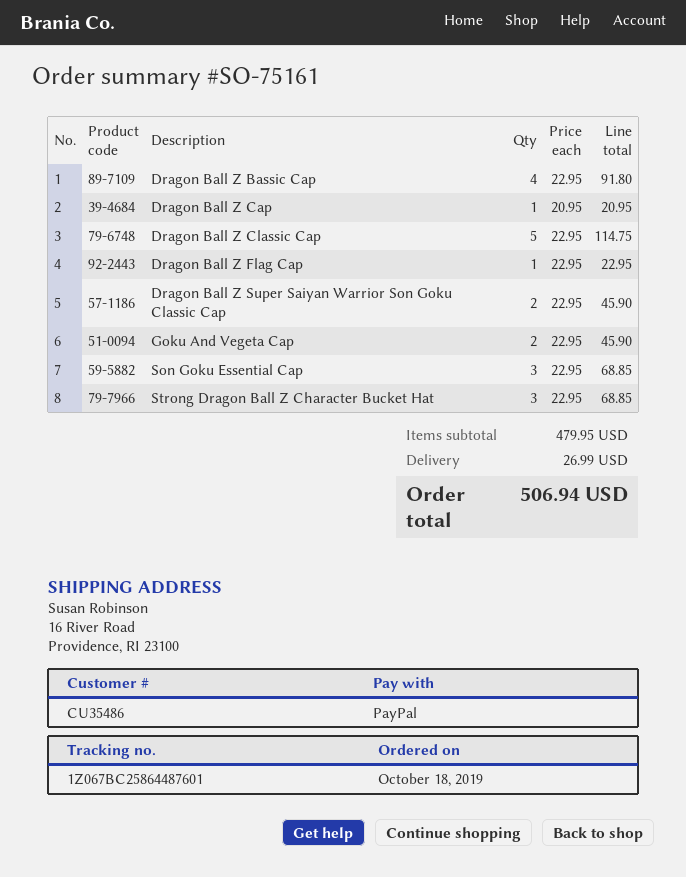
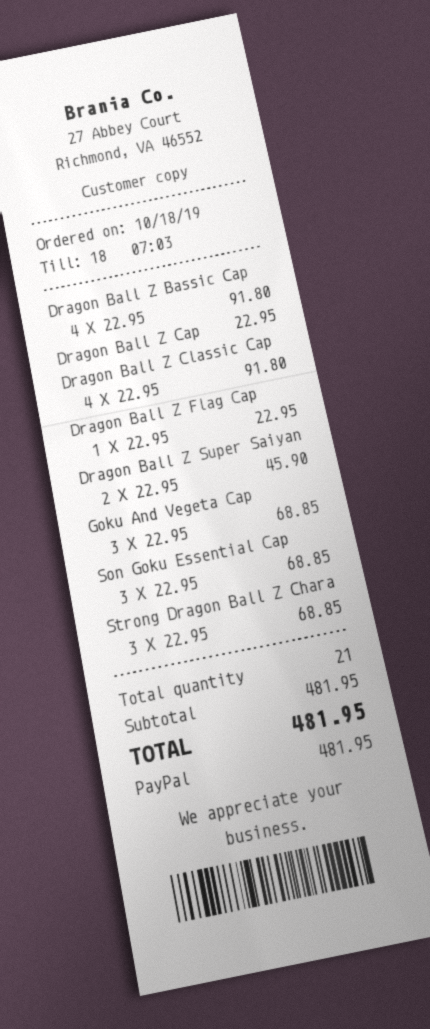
Dragon Ball Z Cap: 1 x 20.95 = 20.95 -> 1 x 22.95 = 22.95
Dragon Ball Z Classic Cap: 5 x 22.95 = 114.75 -> 4 x 22.95 = 91.80
Goku And Vegeta Cap: 2 x 22.95 = 45.90 -> 3 x 22.95 = 68.85
subtotal: 479.95 -> 481.95
shipping: 26.99 -> none
total: 506.94 -> 481.95

